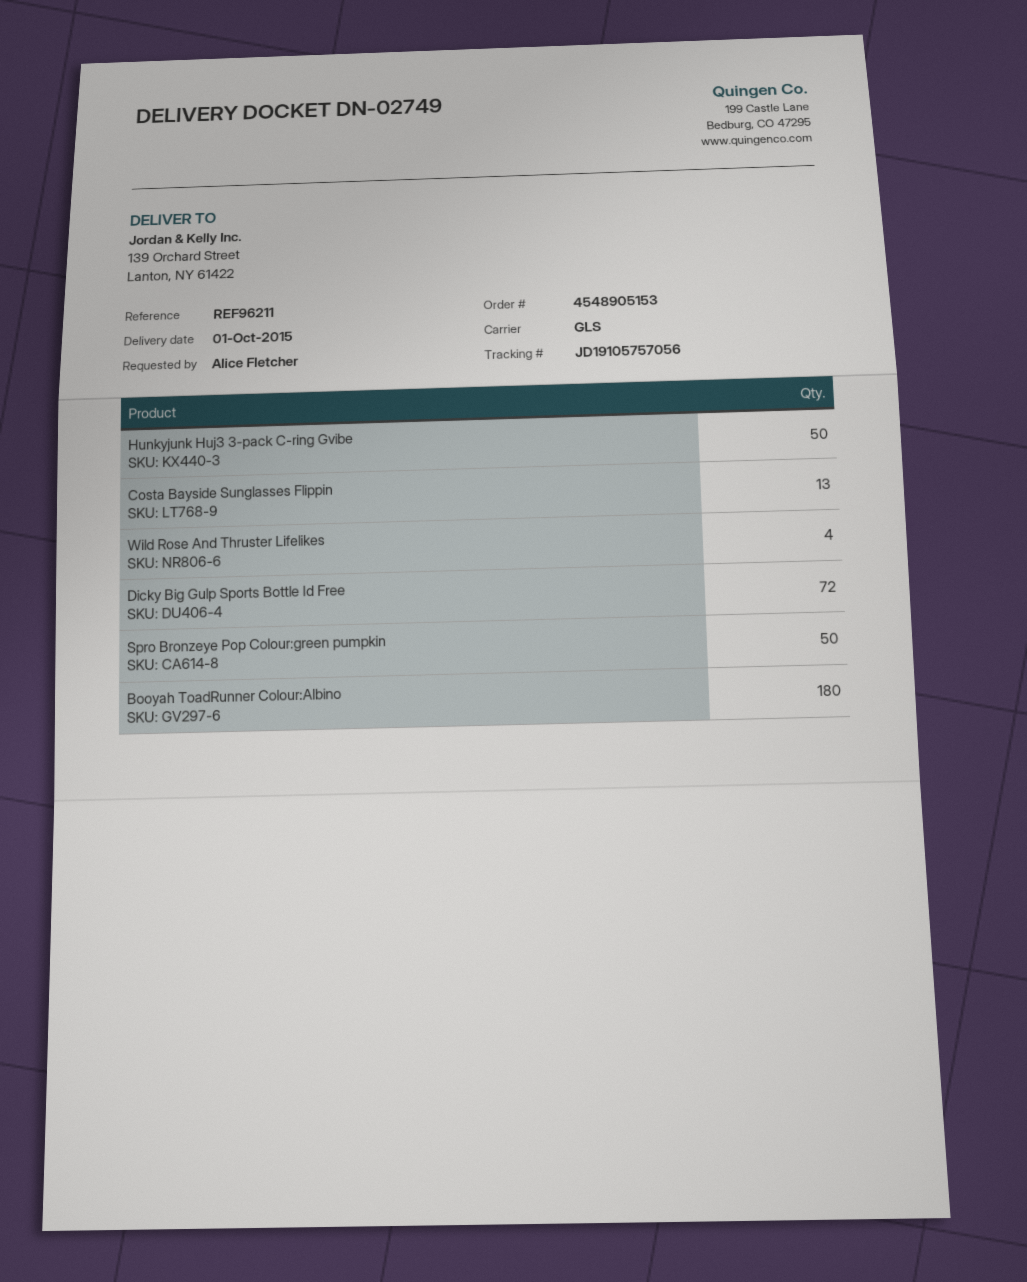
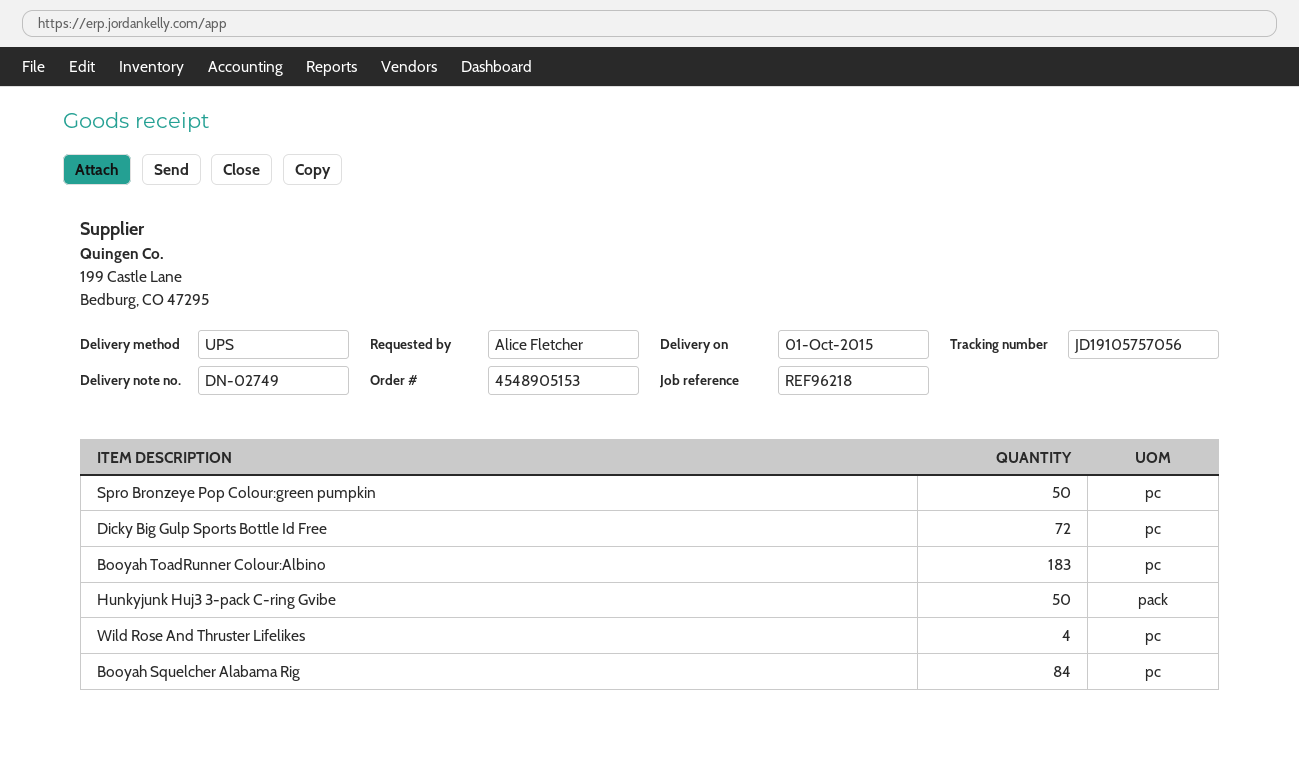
reference: REF96211 -> REF96218
shipping method: GLS -> UPS
Costa Bayside Sunglasses Flippin: 13 -> none
Booyah ToadRunner Colour:Albino: 180 -> 183
Booyah Squelcher Alabama Rig: none -> 84

